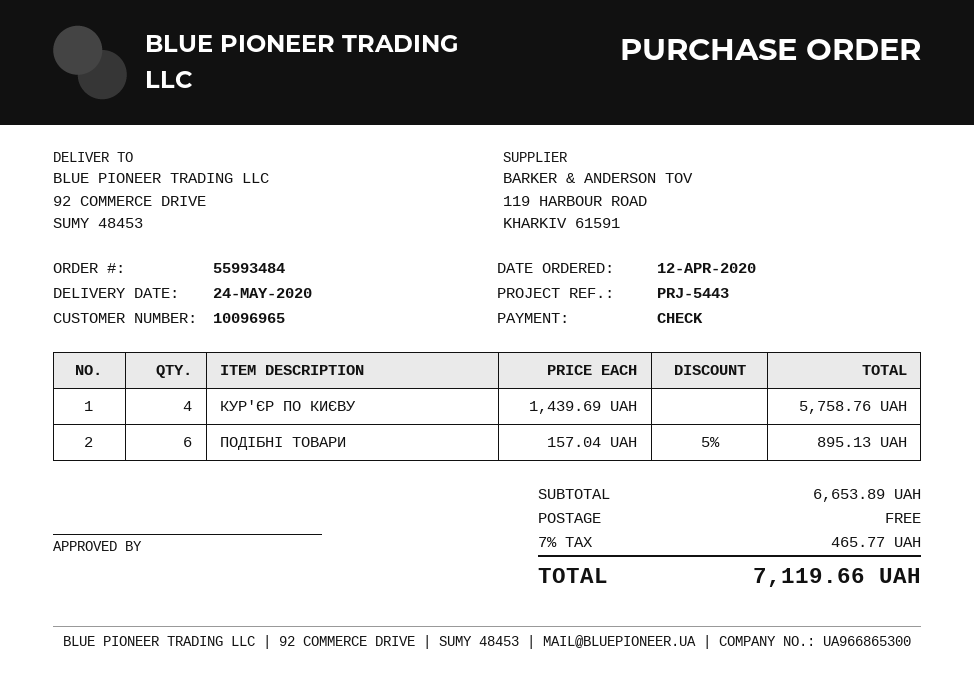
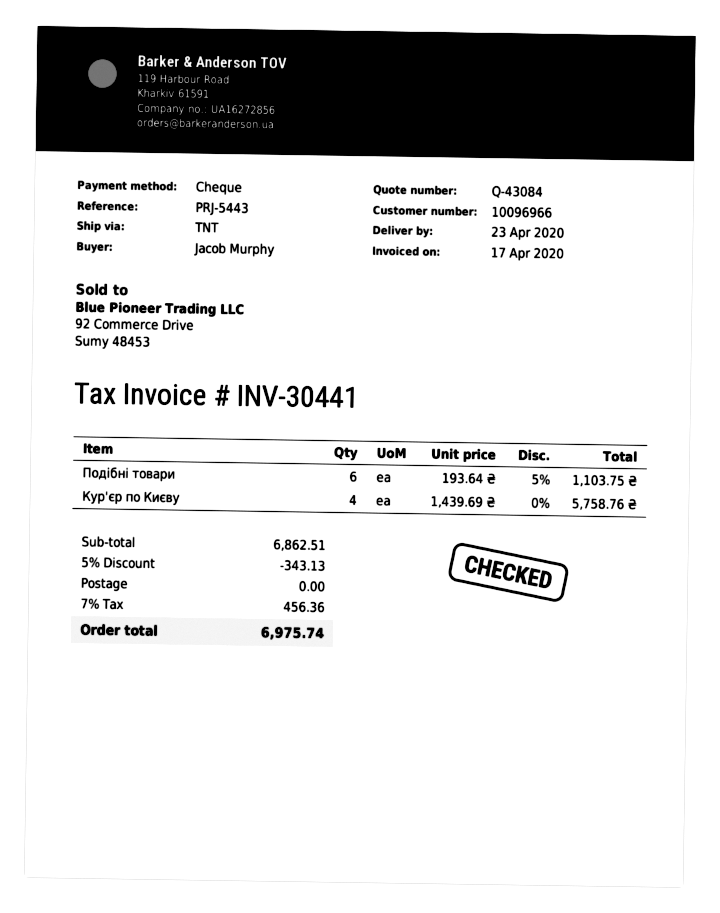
delivery date: 2020-05-24 -> 2020-04-23
customer number: 10096965 -> 10096966
ПОДІБНІ ТОВАРИ: 6 x 157.04 - 5% = 895.13 -> 6 x 193.64 - 5% = 1103.75
subtotal: 6653.89 -> 6862.51
discount: none -> 5% = 343.13
tax: 7% = 465.77 -> 7% = 456.36
total: 7119.66 -> 6975.74

